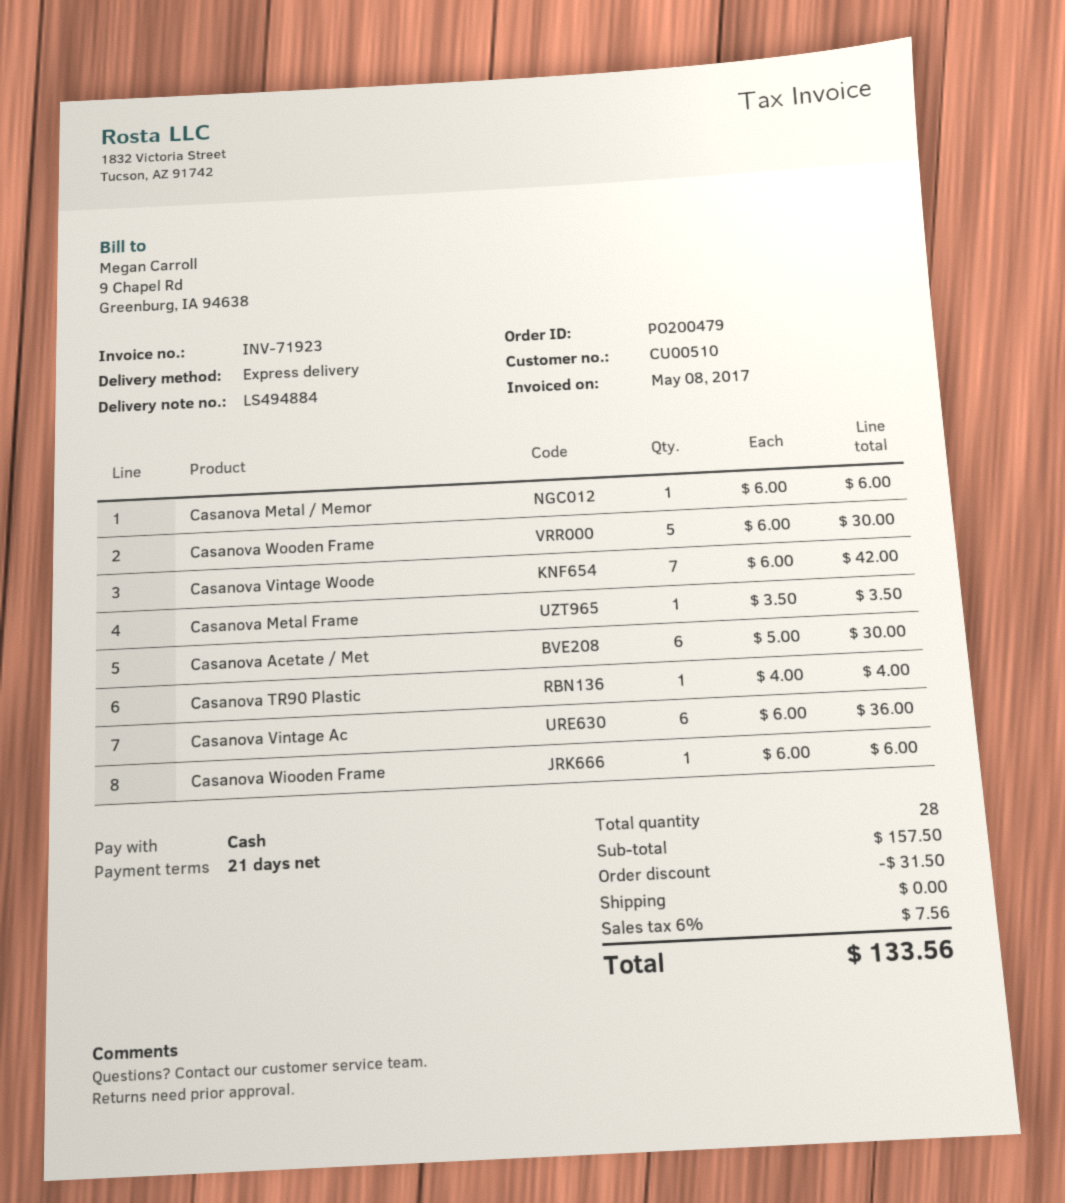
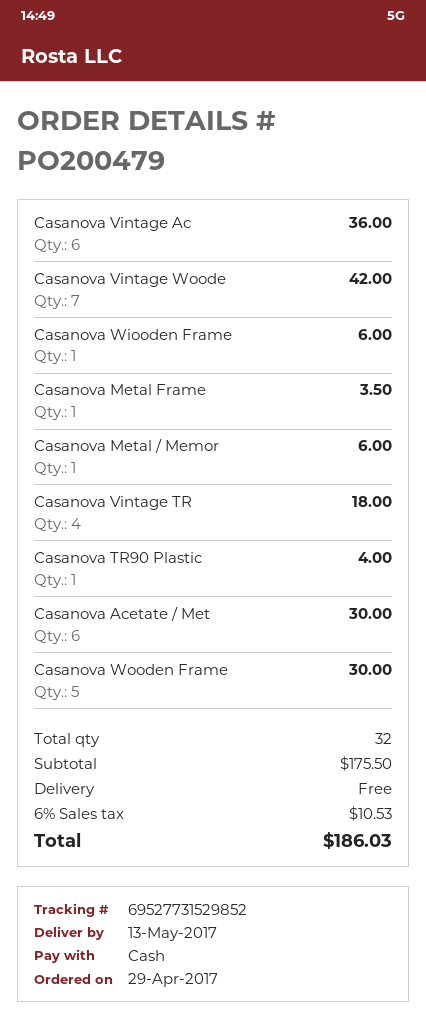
Casanova Vintage TR: none -> 4 for 18.00
total quantity: 28 -> 32
subtotal: 157.50 -> 175.50
discount: 31.50 -> none
tax: 6% = 7.56 -> 6% = 10.53
total: 133.56 -> 186.03

